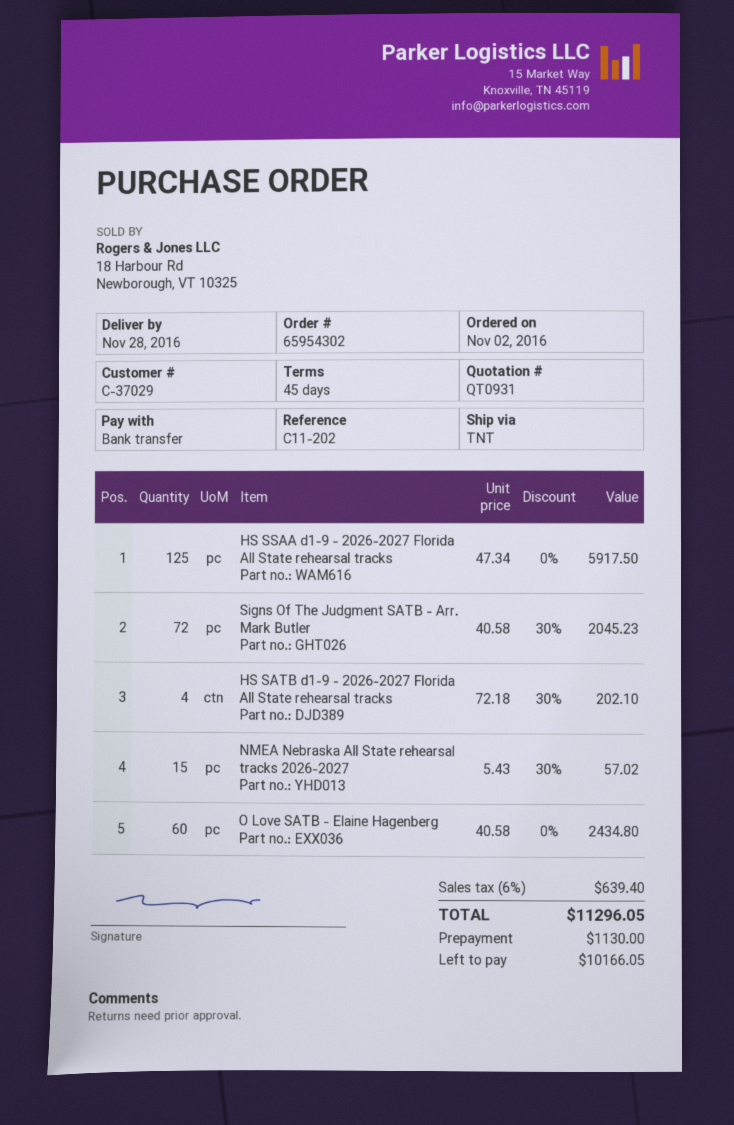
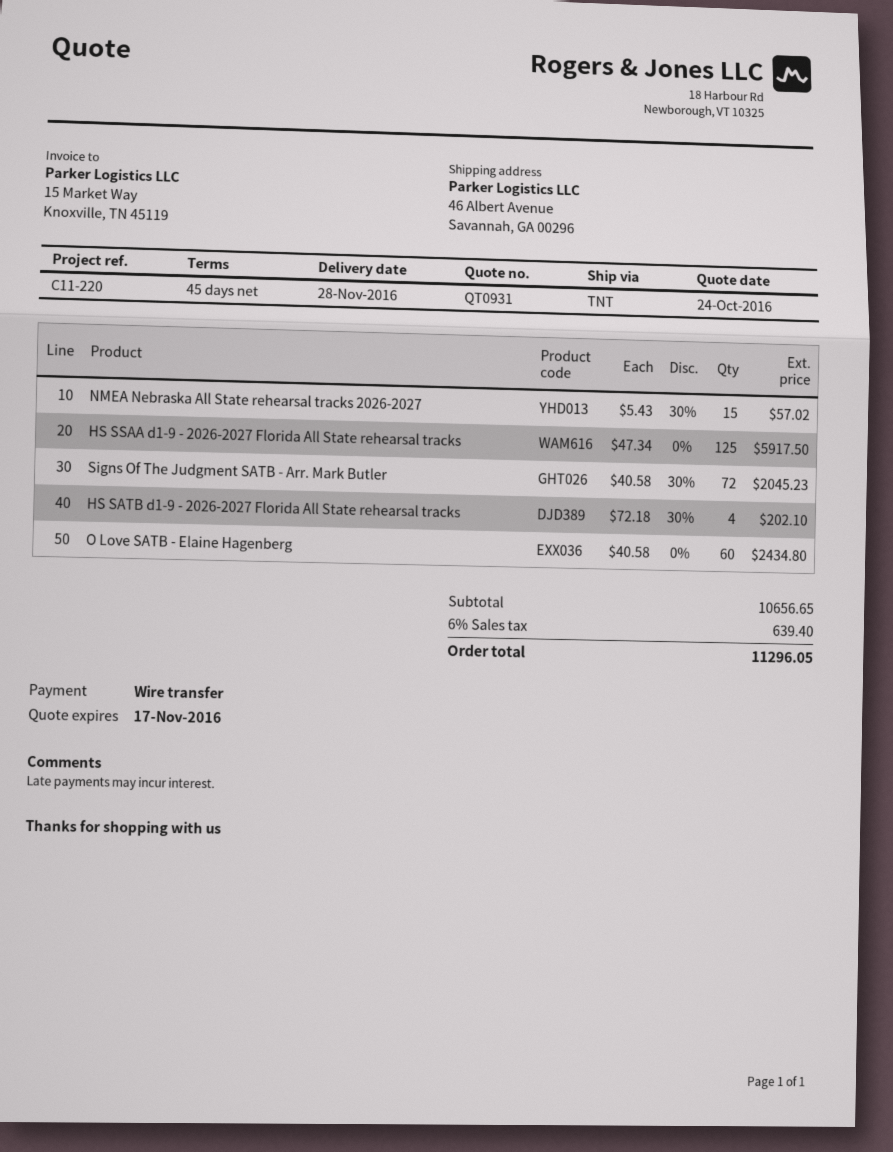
reference: C11-202 -> C11-220

